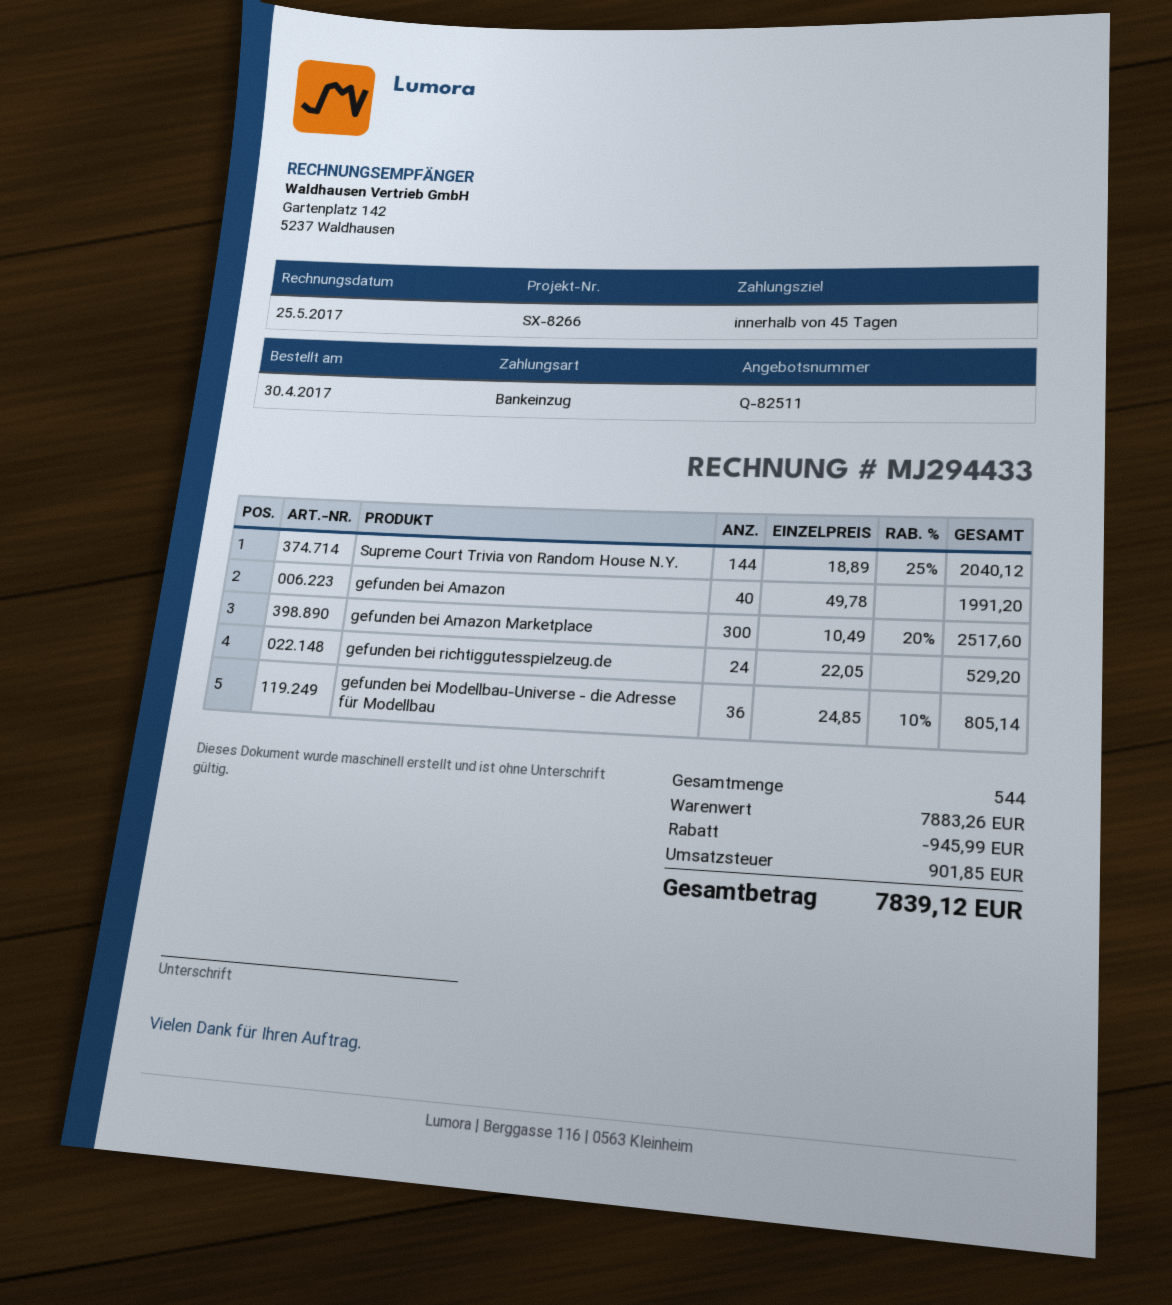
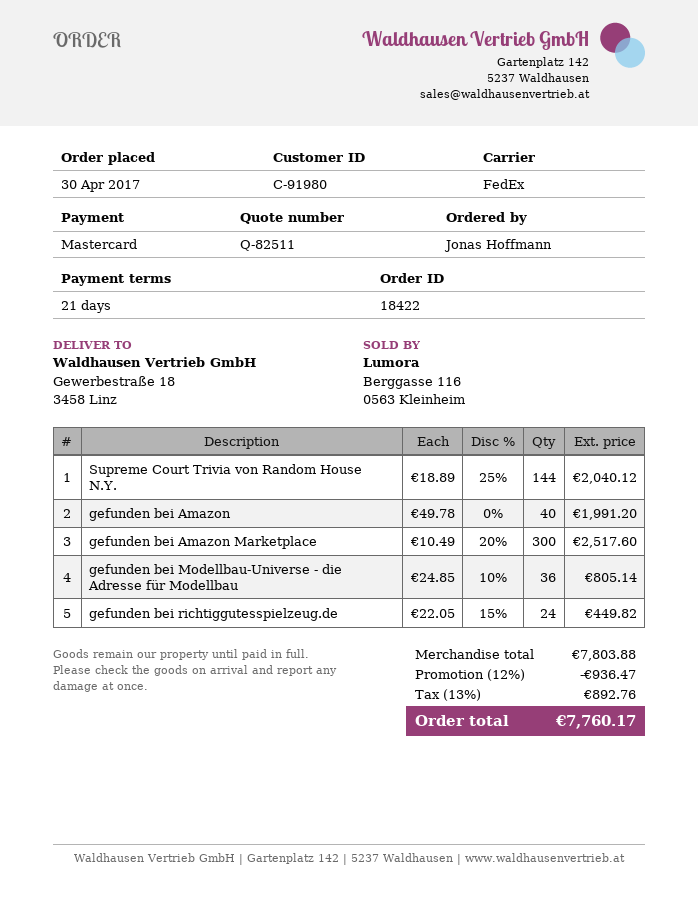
payment terms: 45 days -> 21 days
payment method: direct debit -> Mastercard
gefunden bei richtiggutesspielzeug.de: 24 x 22.05 = 529.20 -> 24 x 22.05 - 15% = 449.82
subtotal: 7883.26 -> 7803.88
discount: 945.99 -> 936.47
tax: 901.85 -> 892.76
total: 7839.12 -> 7760.17

